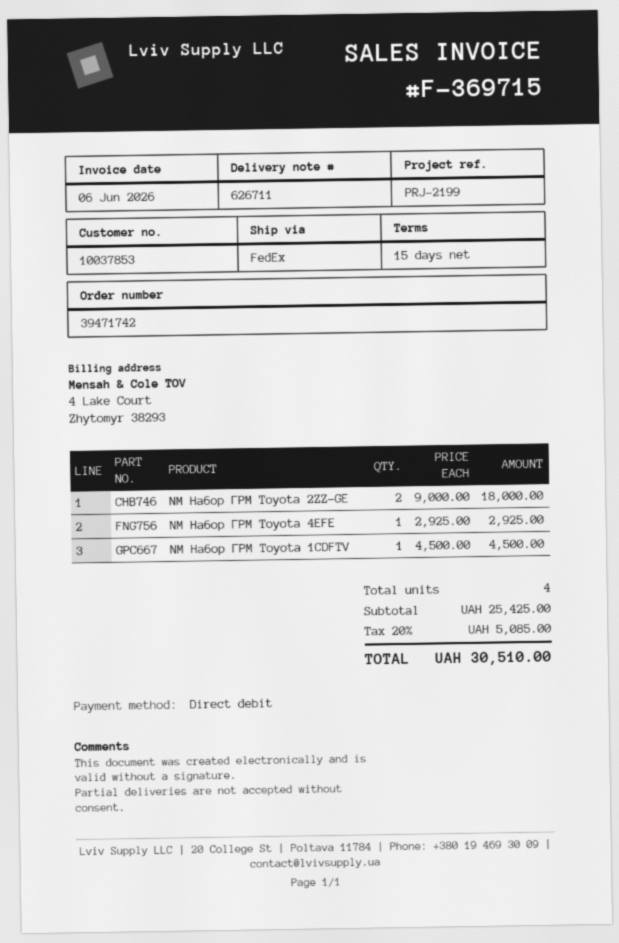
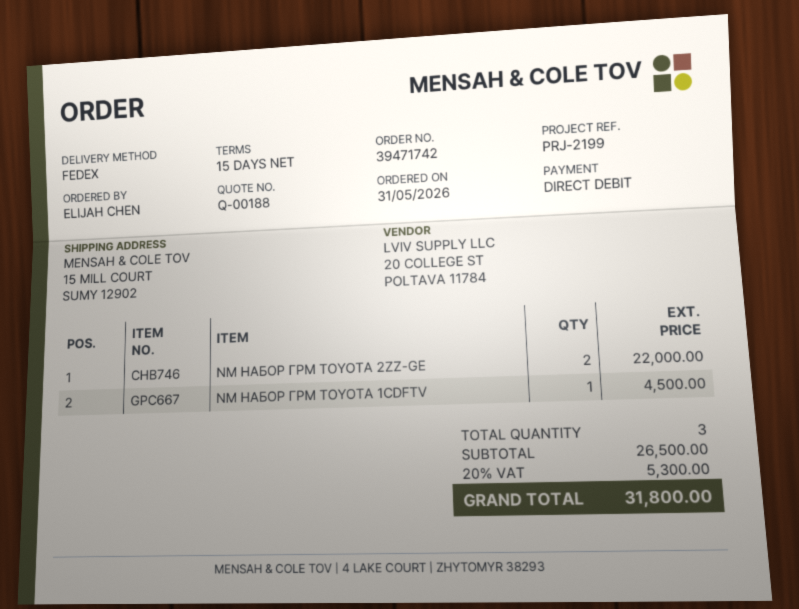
NM Набор ГРМ Toyota 2ZZ-GE: 2 for 18000.00 -> 2 for 22000.00
NM Набор ГРМ Toyota 4EFE: 1 for 2925.00 -> none
total quantity: 4 -> 3
subtotal: 25425.00 -> 26500.00
tax: 20% = 5085.00 -> 20% = 5300.00
total: 30510.00 -> 31800.00

